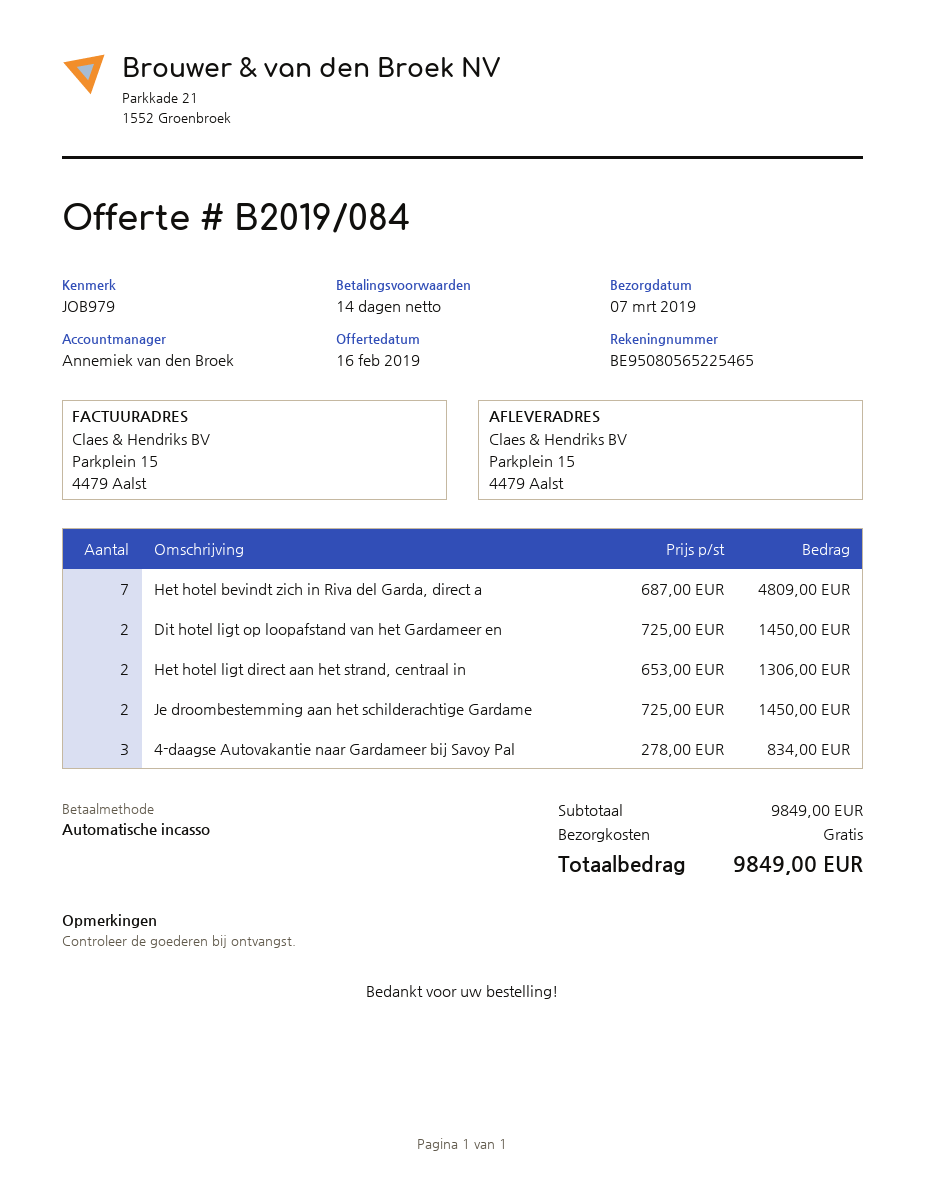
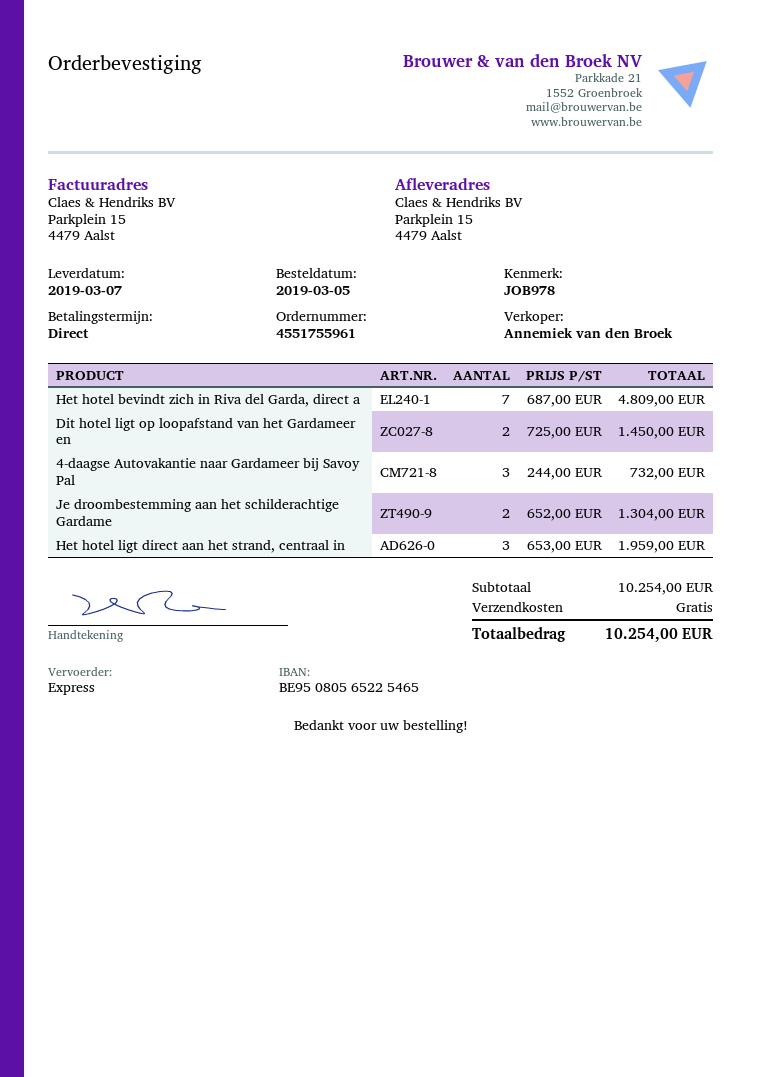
payment terms: 14 days -> on receipt
reference: JOB979 -> JOB978
Het hotel ligt direct aan het strand, centraal in: 2 x 653.00 = 1306.00 -> 3 x 653.00 = 1959.00
Je droombestemming aan het schilderachtige Gardame: 2 x 725.00 = 1450.00 -> 2 x 652.00 = 1304.00
4-daagse Autovakantie naar Gardameer bij Savoy Pal: 3 x 278.00 = 834.00 -> 3 x 244.00 = 732.00
subtotal: 9849.00 -> 10254.00
total: 9849.00 -> 10254.00

